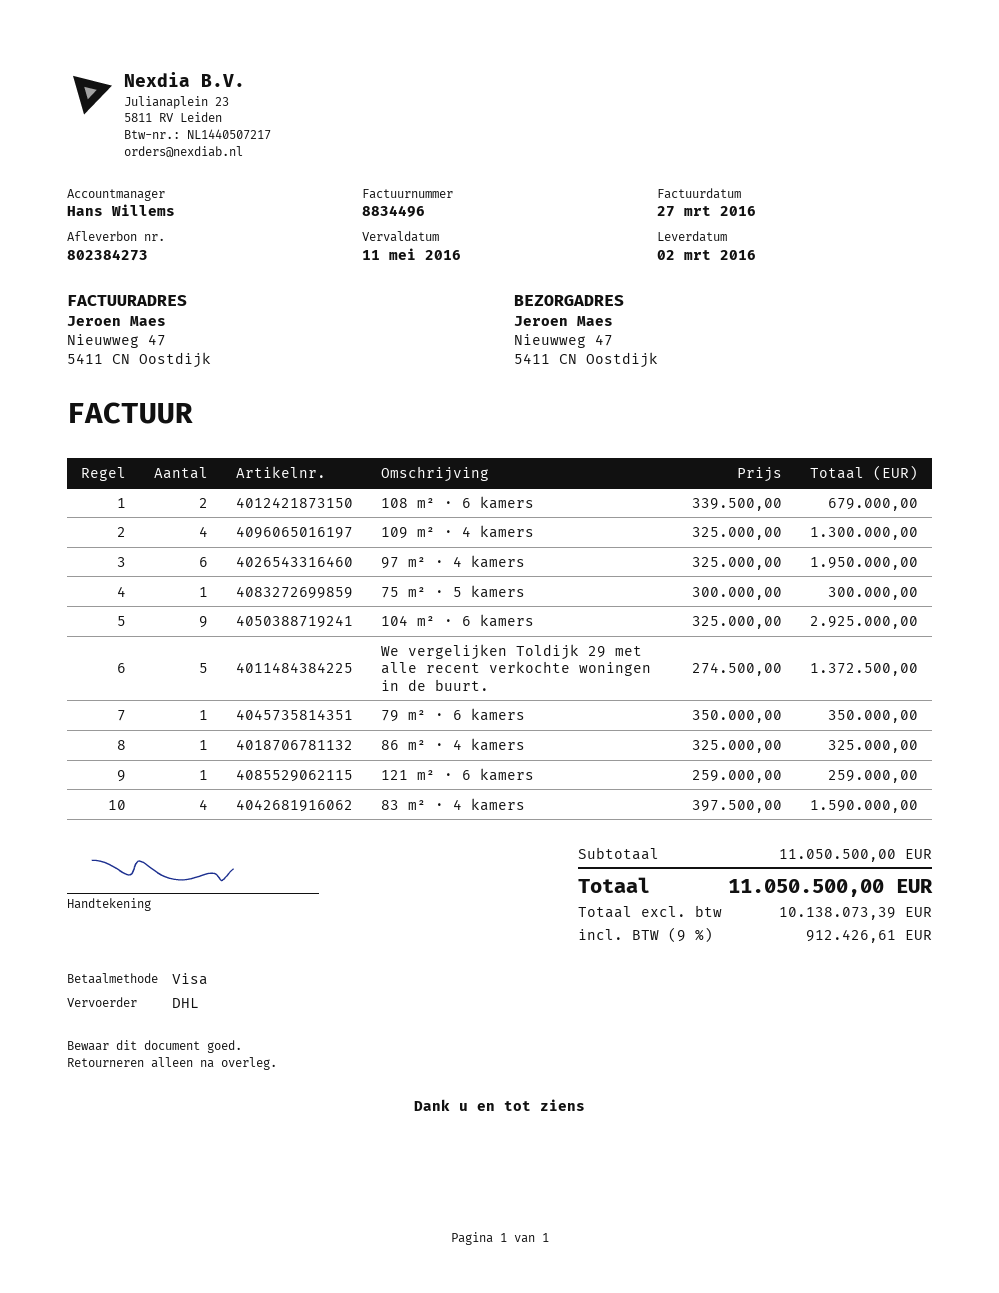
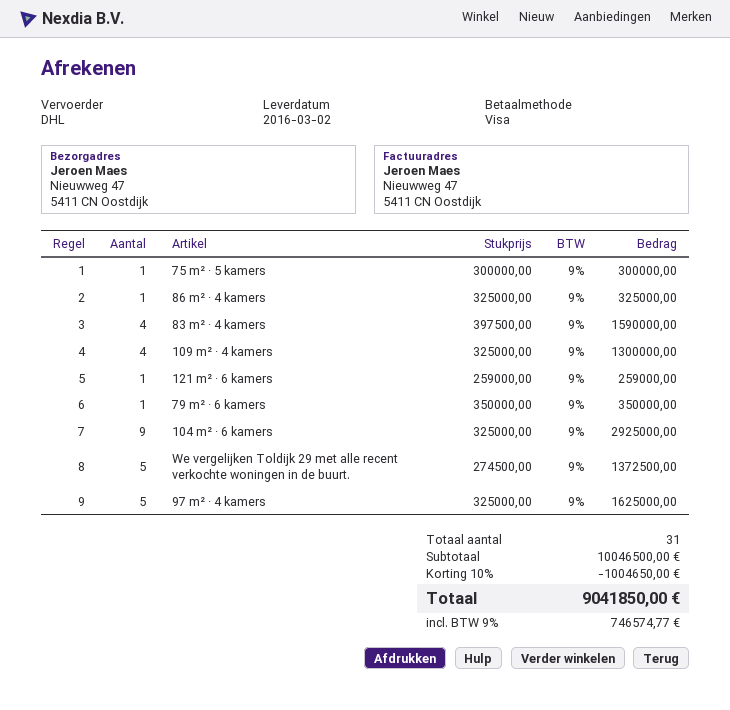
108 m² · 6 kamers: 2 x 339500.00 = 679000.00 -> none
97 m² · 4 kamers: 6 x 325000.00 = 1950000.00 -> 5 x 325000.00 = 1625000.00
subtotal: 11050500.00 -> 10046500.00
discount: none -> 10% = 1004650.00
tax: 9% = 912426.61 -> 9% = 746574.77
total: 11050500.00 -> 9041850.00

